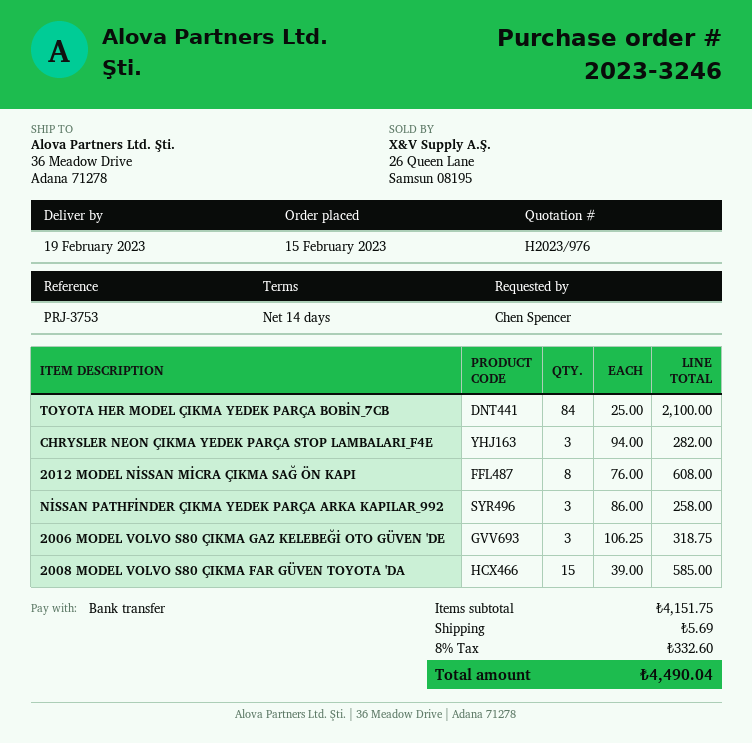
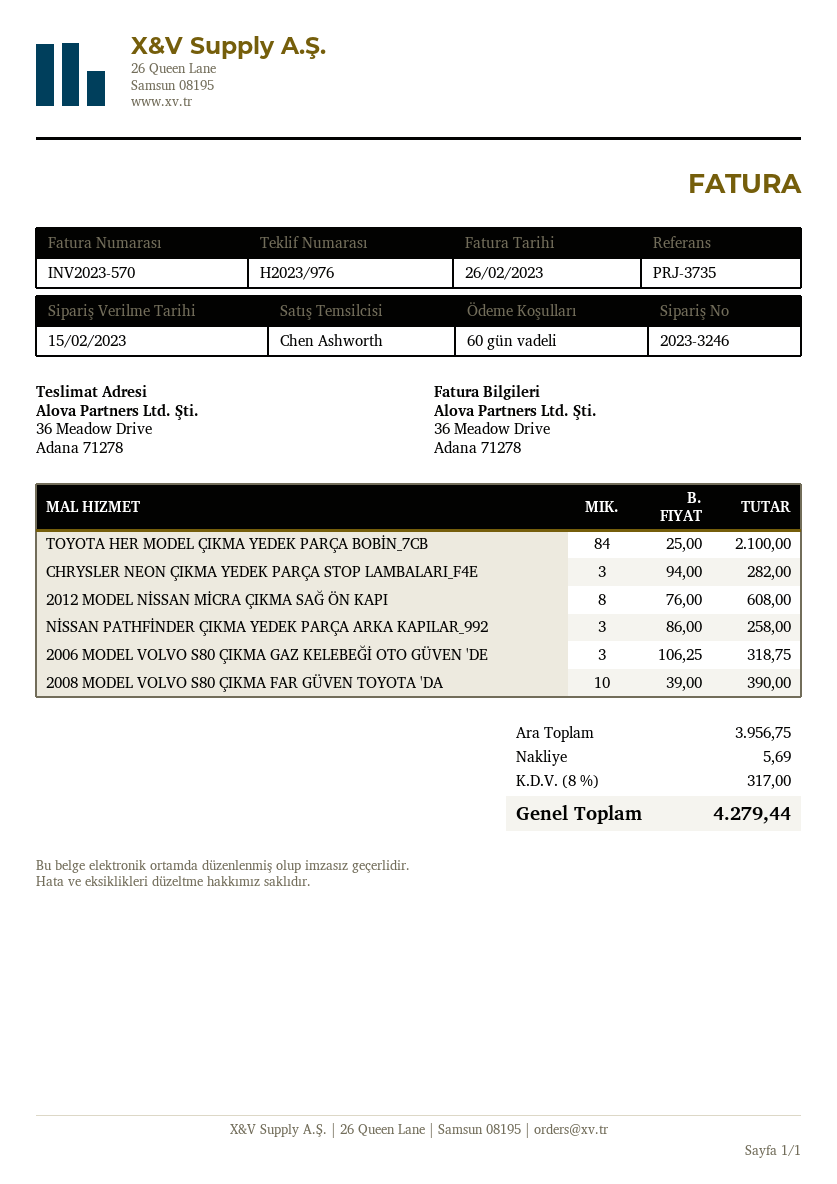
payment terms: 14 days -> 60 days
reference: PRJ-3753 -> PRJ-3735
2008 MODEL VOLVO S80 ÇIKMA FAR GÜVEN TOYOTA 'DA: 15 x 39.00 = 585.00 -> 10 x 39.00 = 390.00
subtotal: 4151.75 -> 3956.75
tax: 8% = 332.60 -> 8% = 317.00
total: 4490.04 -> 4279.44

